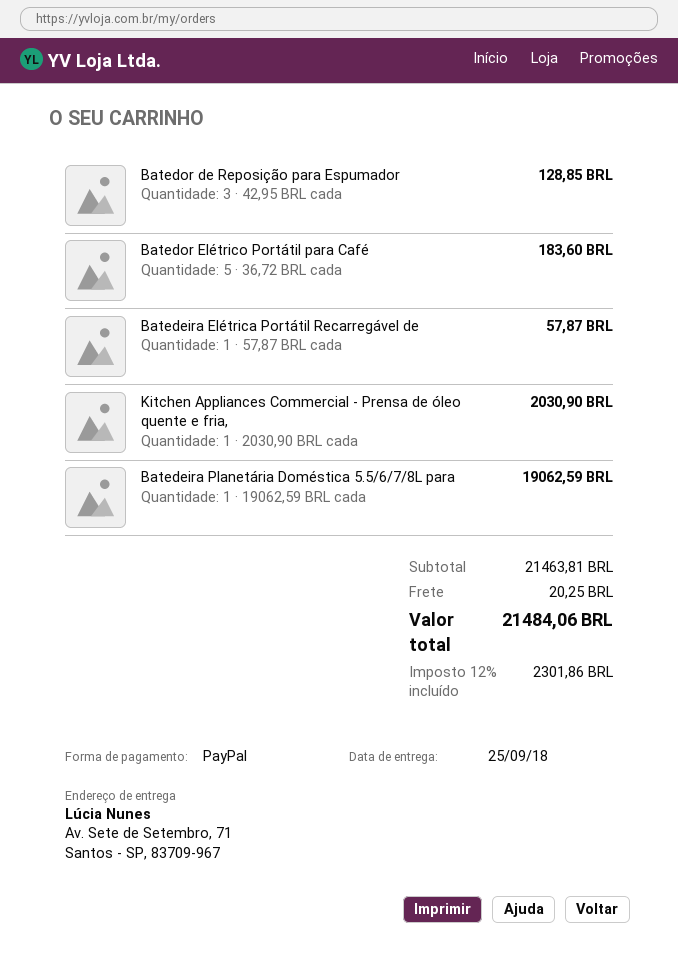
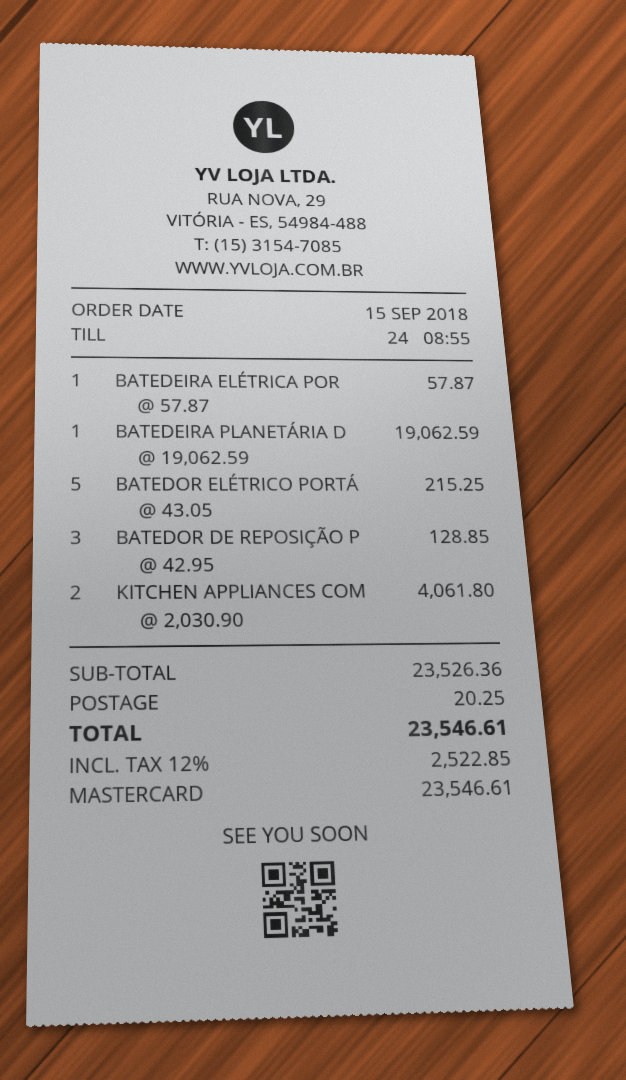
payment method: PayPal -> Mastercard
Batedor Elétrico Portátil para Café: 5 x 36.72 = 183.60 -> 5 x 43.05 = 215.25
Kitchen Appliances Commercial - Prensa de óleo quente e fria,: 1 x 2030.90 = 2030.90 -> 2 x 2030.90 = 4061.80
subtotal: 21463.81 -> 23526.36
tax: 12% = 2301.86 -> 12% = 2522.85
total: 21484.06 -> 23546.61

